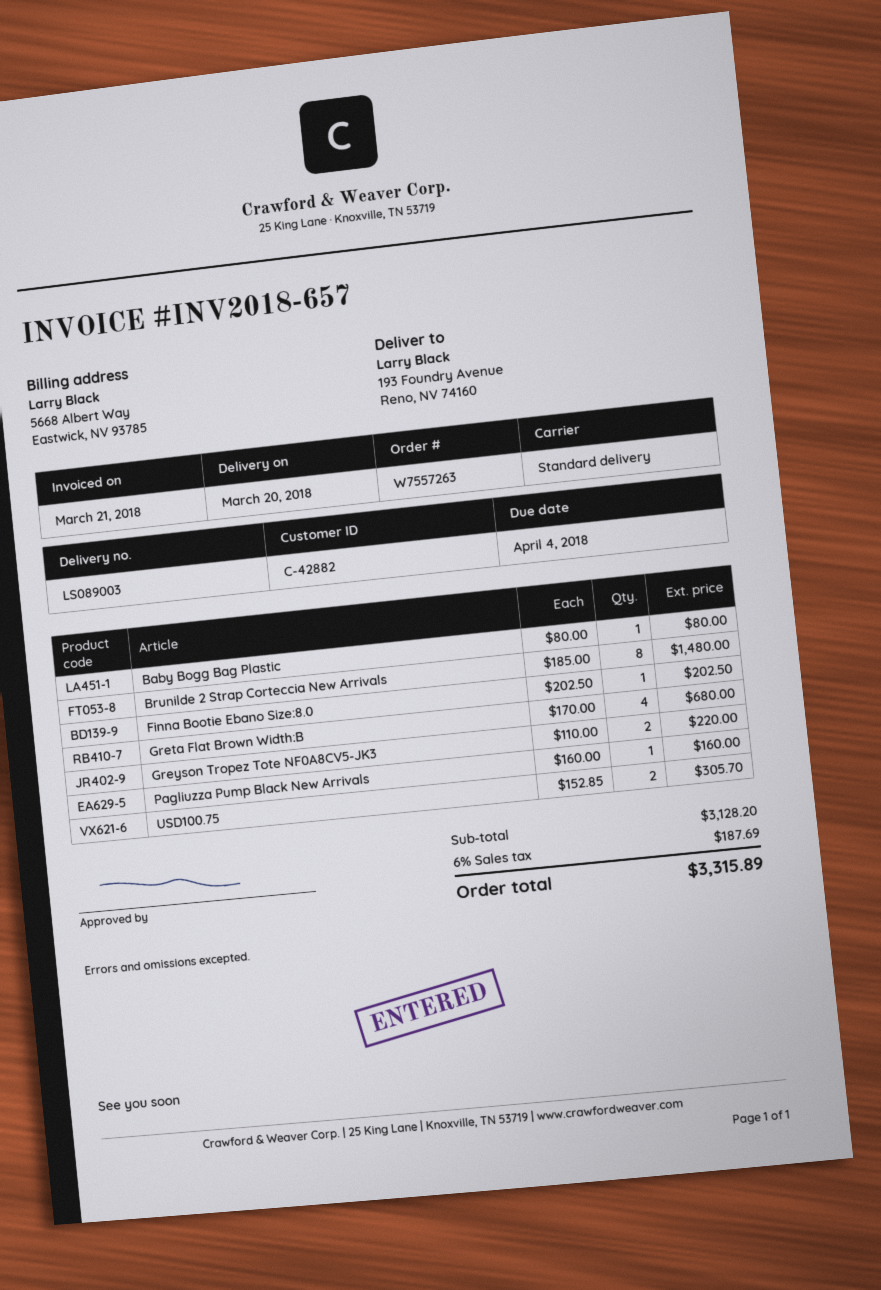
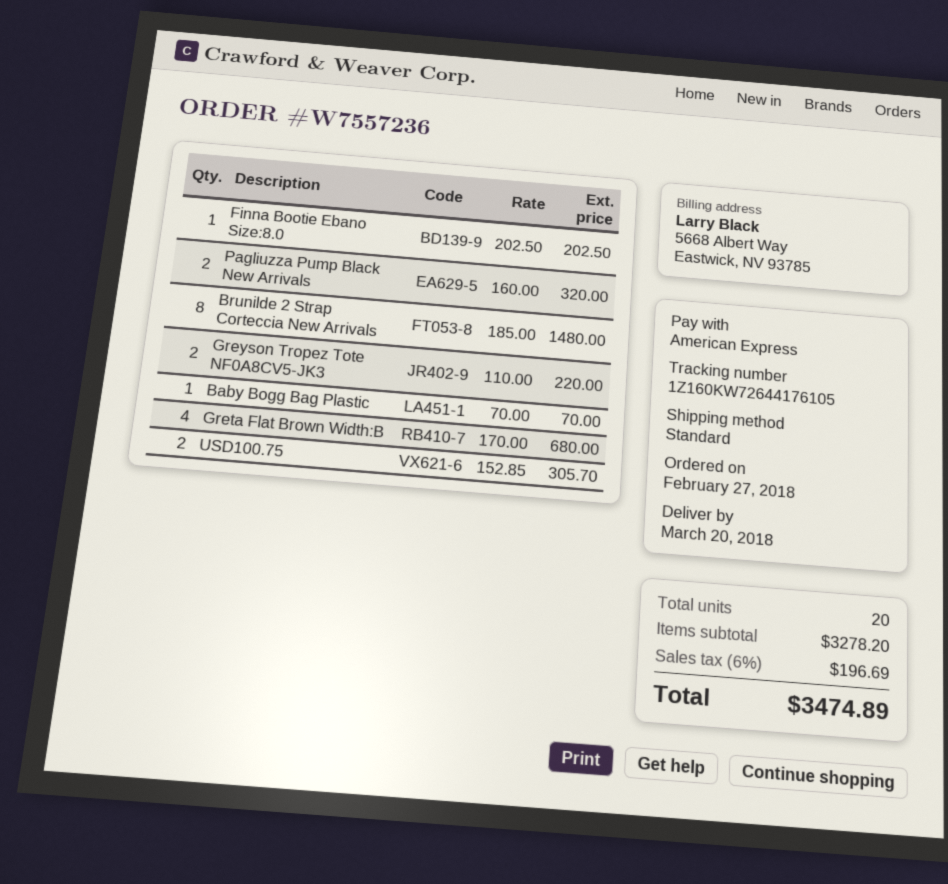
order number: W7557263 -> W7557236
Baby Bogg Bag Plastic: 1 x 80.00 = 80.00 -> 1 x 70.00 = 70.00
Pagliuzza Pump Black New Arrivals: 1 x 160.00 = 160.00 -> 2 x 160.00 = 320.00
subtotal: 3128.20 -> 3278.20
tax: 6% = 187.69 -> 6% = 196.69
total: 3315.89 -> 3474.89

